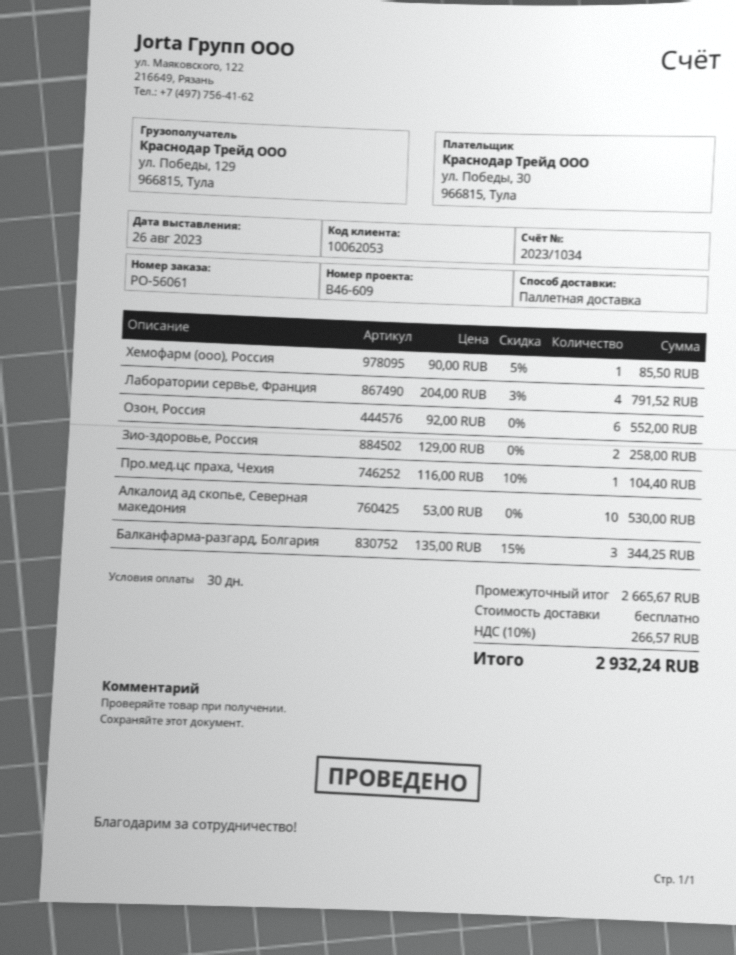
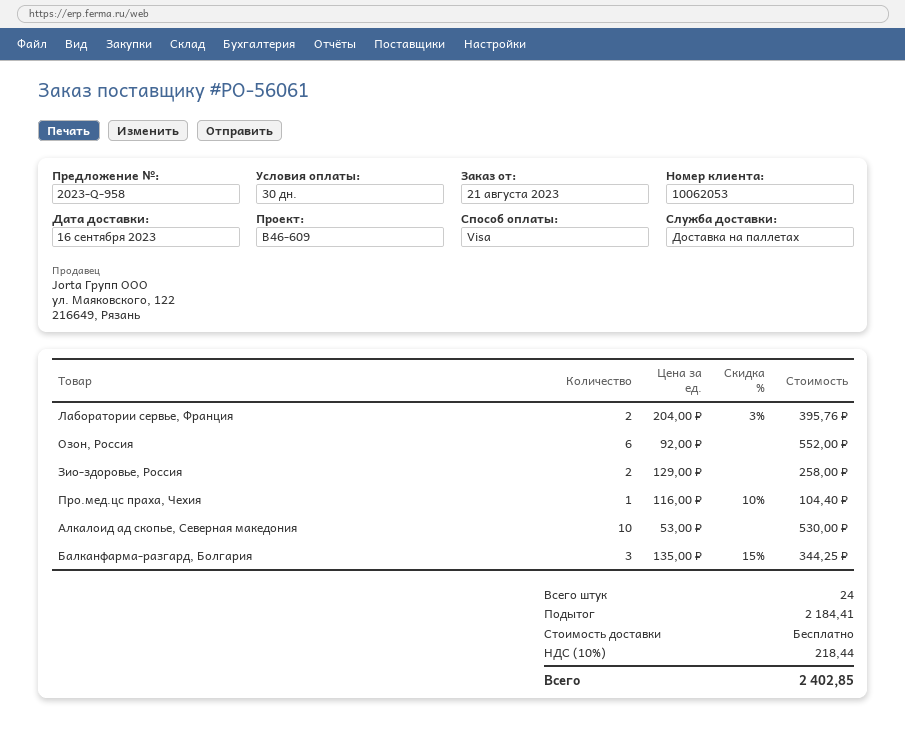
Хемофарм (ооо), Россия: 1 x 90.00 - 5% = 85.50 -> none
Лаборатории сервье, Франция: 4 x 204.00 - 3% = 791.52 -> 2 x 204.00 - 3% = 395.76
subtotal: 2665.67 -> 2184.41
tax: 10% = 266.57 -> 10% = 218.44
total: 2932.24 -> 2402.85

